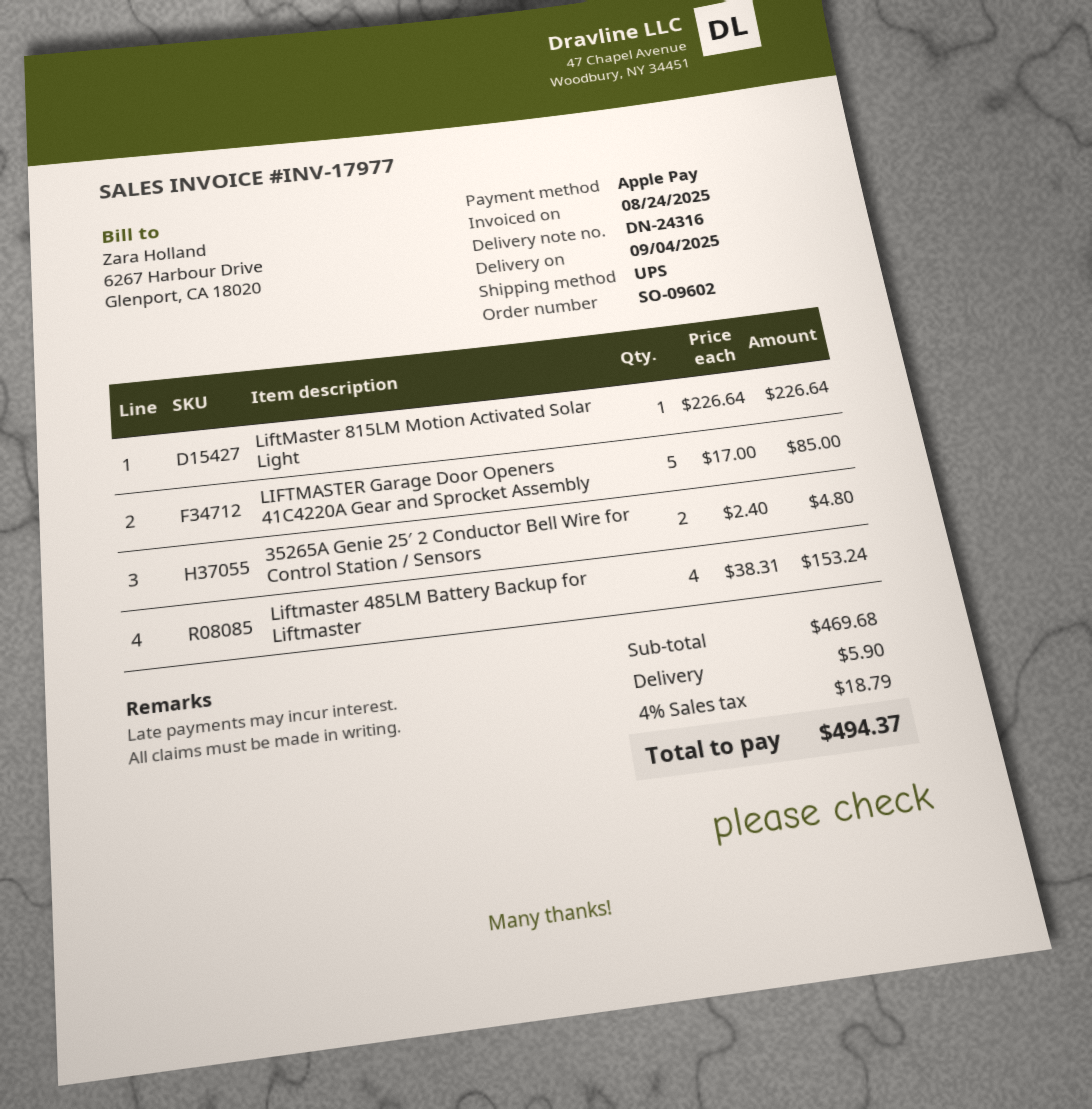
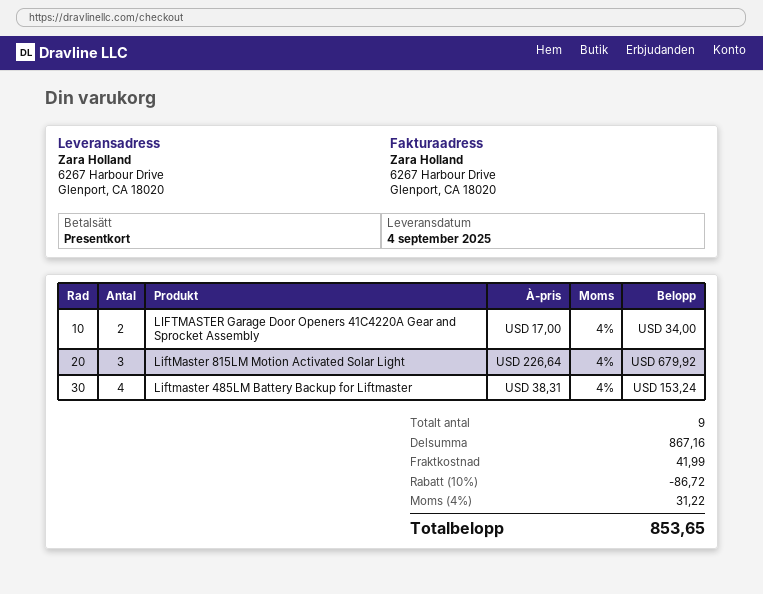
payment method: Apple Pay -> gift card
LiftMaster 815LM Motion Activated Solar Light: 1 x 226.64 = 226.64 -> 3 x 226.64 = 679.92
LIFTMASTER Garage Door Openers 41C4220A Gear and Sprocket Assembly: 5 x 17.00 = 85.00 -> 2 x 17.00 = 34.00
35265A Genie 25′ 2 Conductor Bell Wire for Control Station / Sensors: 2 x 2.40 = 4.80 -> none
subtotal: 469.68 -> 867.16
discount: none -> 10% = 86.72
shipping: 5.90 -> 41.99
tax: 4% = 18.79 -> 4% = 31.22
total: 494.37 -> 853.65

